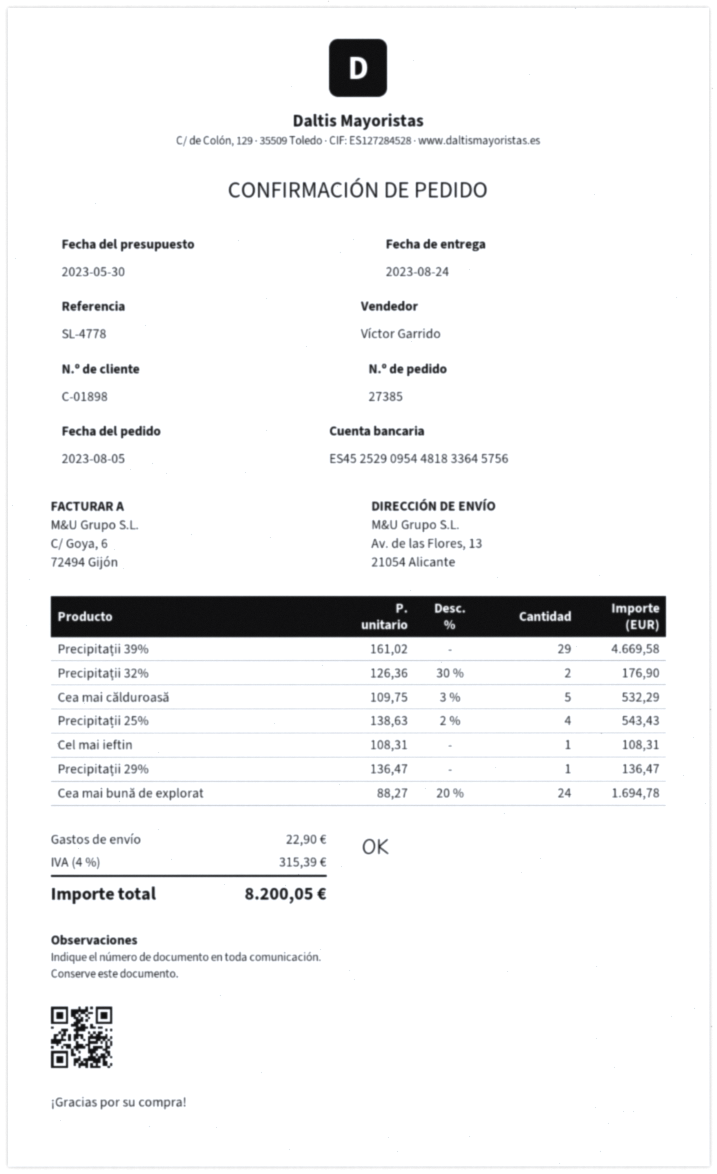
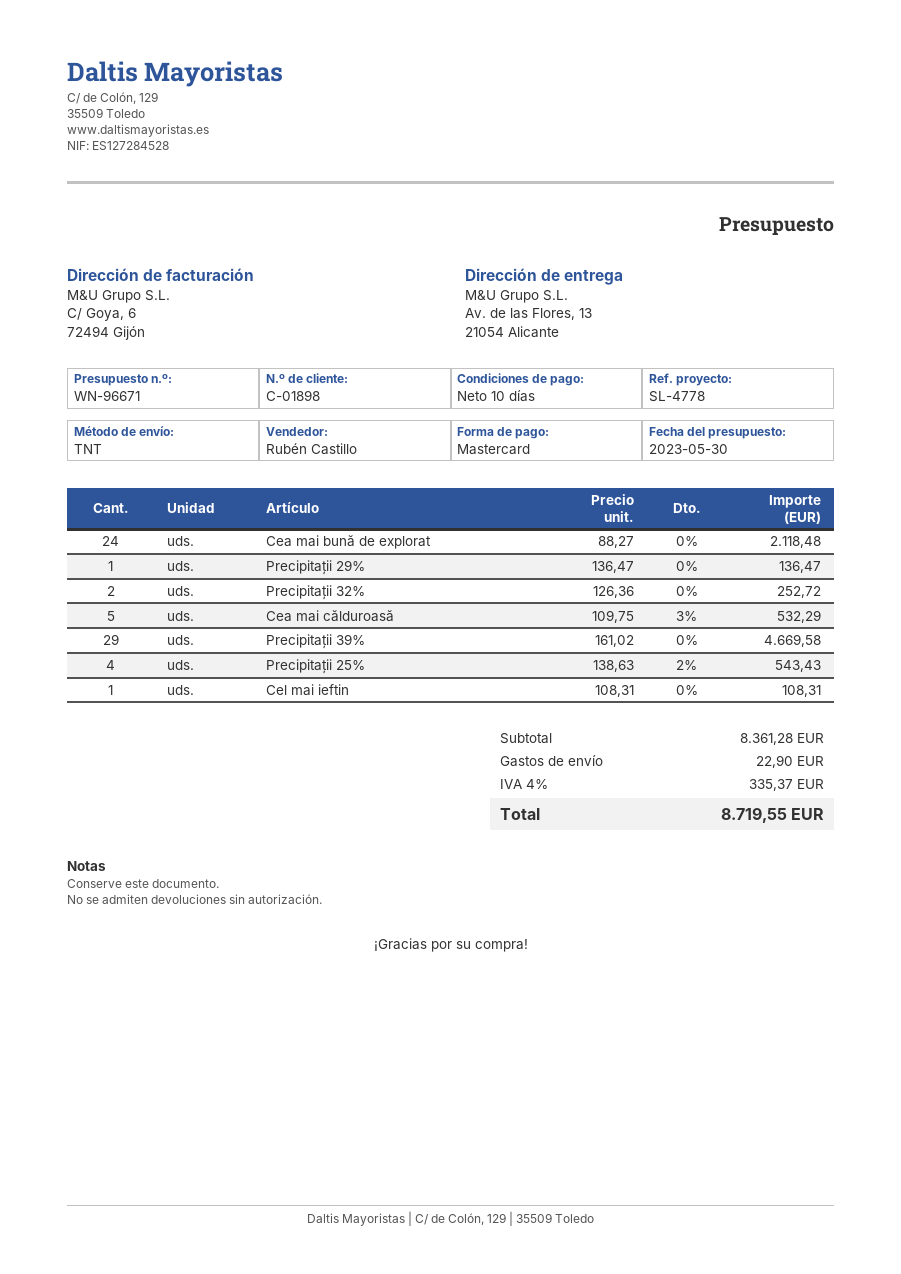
sales rep: Víctor Garrido -> Rubén Castillo
Precipitații 32%: 2 x 126.36 - 30% = 176.90 -> 2 x 126.36 = 252.72
Cea mai bună de explorat: 24 x 88.27 - 20% = 1694.78 -> 24 x 88.27 = 2118.48
tax: 4% = 315.39 -> 4% = 335.37
total: 8200.05 -> 8719.55

